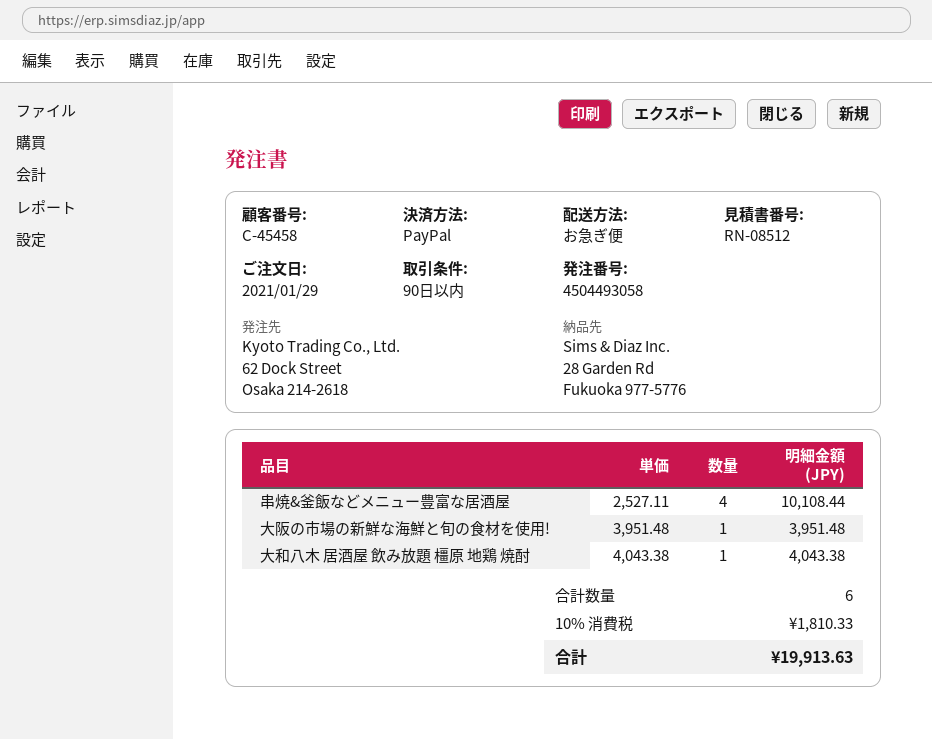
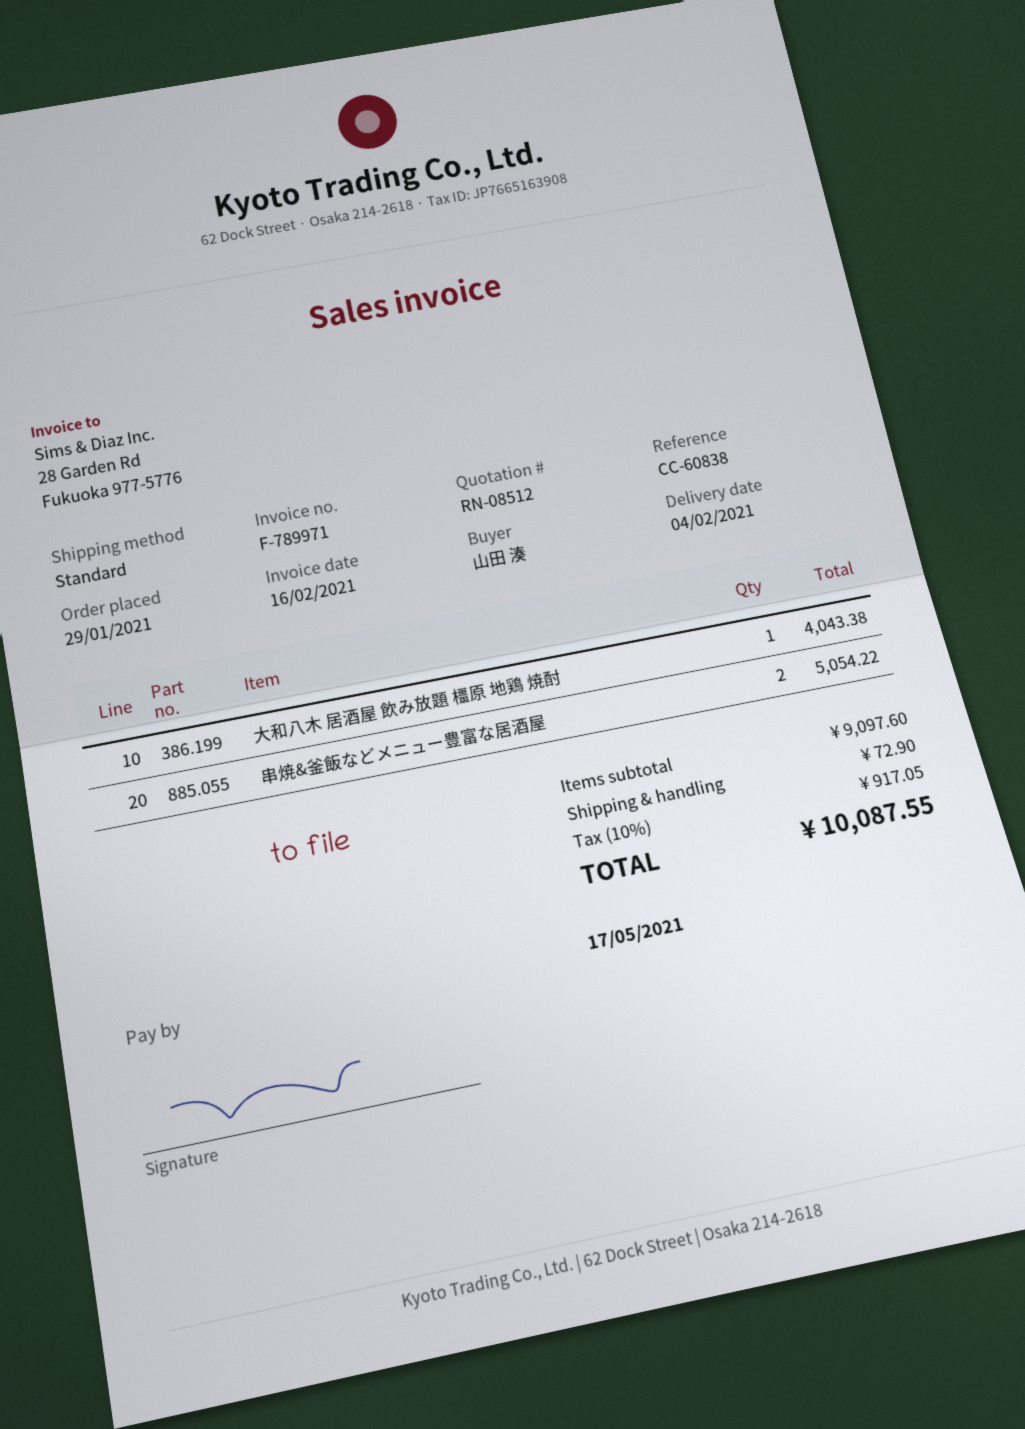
shipping method: express -> standard
串焼&釜飯などメニュー豊富な居酒屋: 4 for 10108.44 -> 2 for 5054.22
大阪の市場の新鮮な海鮮と旬の食材を使用!: 1 for 3951.48 -> none
shipping: none -> 72.90
tax: 10% = 1810.33 -> 10% = 917.05
total: 19913.63 -> 10087.55

